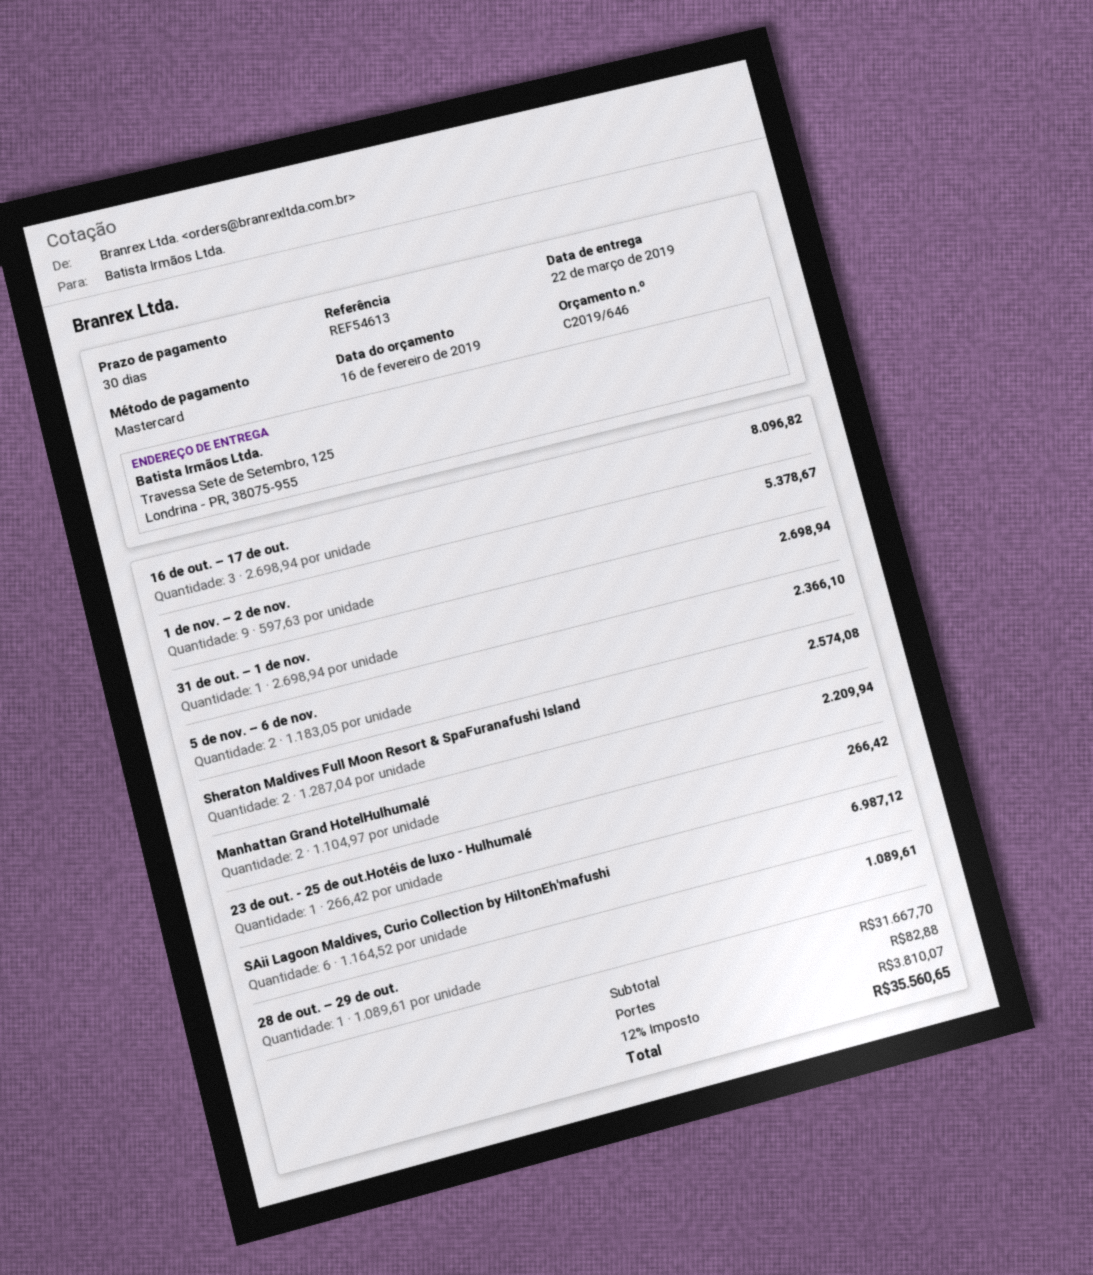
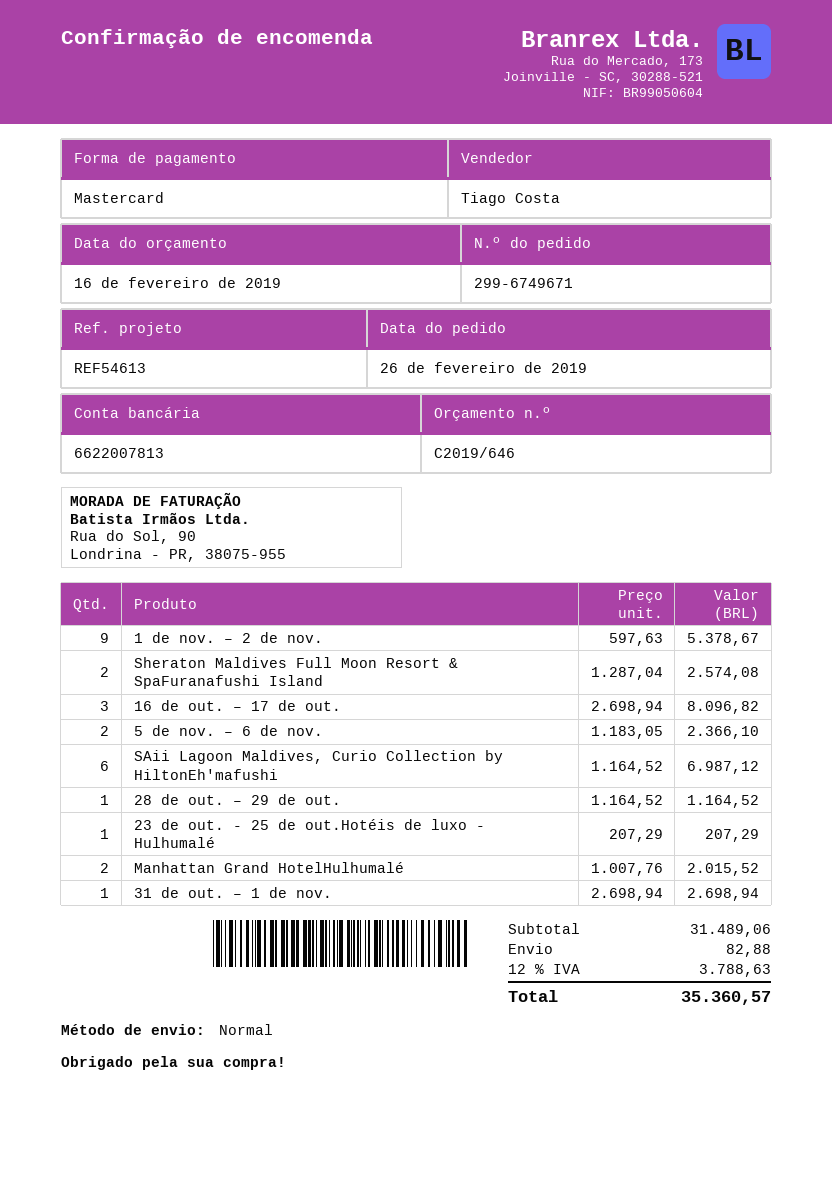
Manhattan Grand HotelHulhumalé: 2 x 1104.97 = 2209.94 -> 2 x 1007.76 = 2015.52
23 de out. - 25 de out.Hotéis de luxo - Hulhumalé: 1 x 266.42 = 266.42 -> 1 x 207.29 = 207.29
28 de out. – 29 de out.: 1 x 1089.61 = 1089.61 -> 1 x 1164.52 = 1164.52
subtotal: 31667.70 -> 31489.06
tax: 12% = 3810.07 -> 12% = 3788.63
total: 35560.65 -> 35360.57

